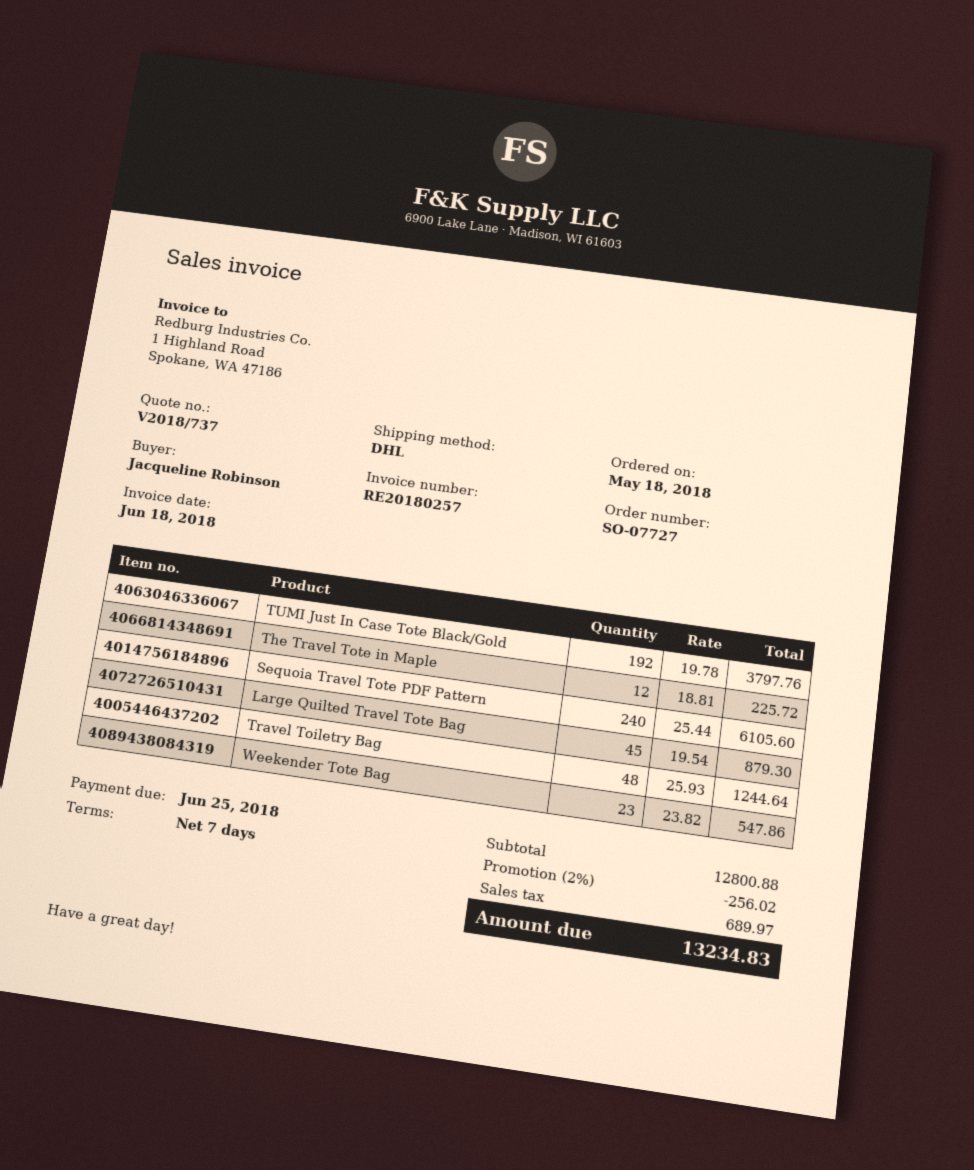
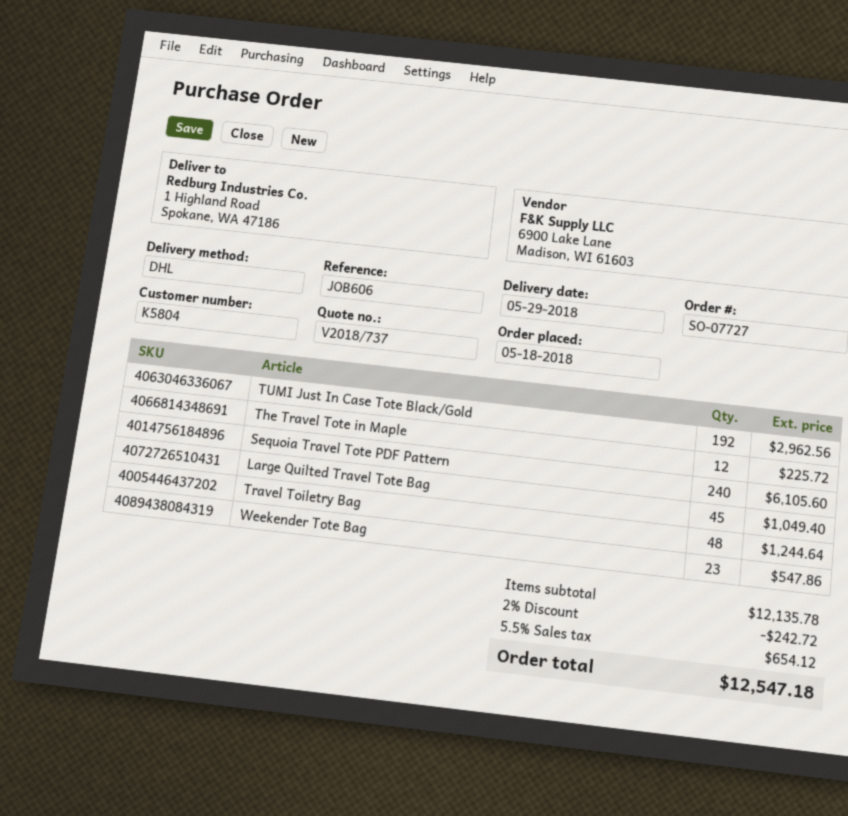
TUMI Just In Case Tote Black/Gold: 192 for 3797.76 -> 192 for 2962.56
Large Quilted Travel Tote Bag: 45 for 879.30 -> 45 for 1049.40
subtotal: 12800.88 -> 12135.78
discount: 2% = 256.02 -> 2% = 242.72
tax: 689.97 -> 654.12
total: 13234.83 -> 12547.18

